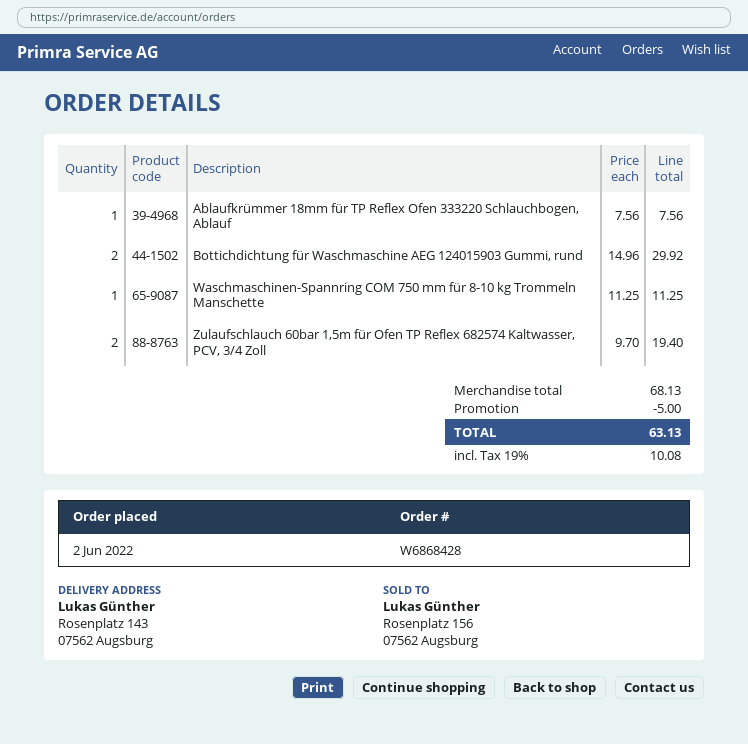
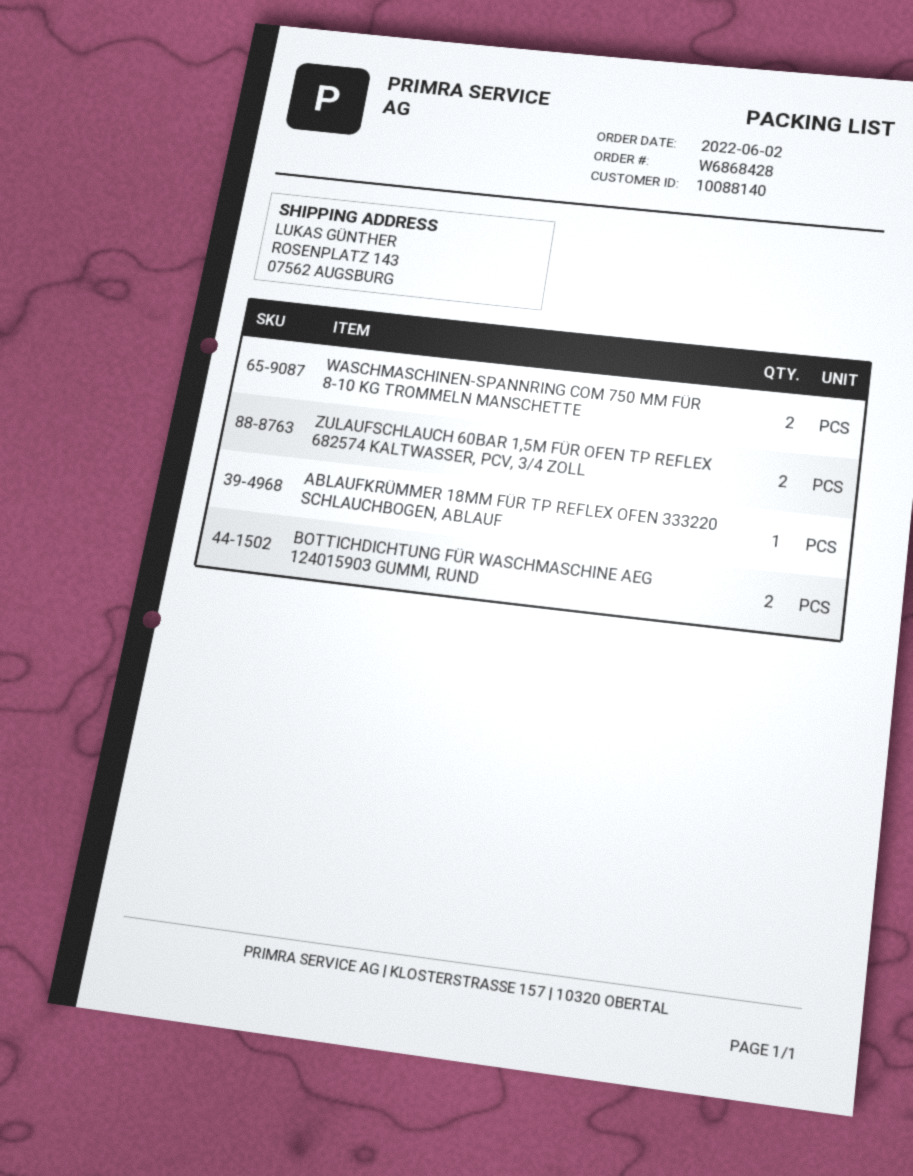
Waschmaschinen-Spannring COM 750 mm für 8-10 kg Trommeln Manschette: 1 -> 2

